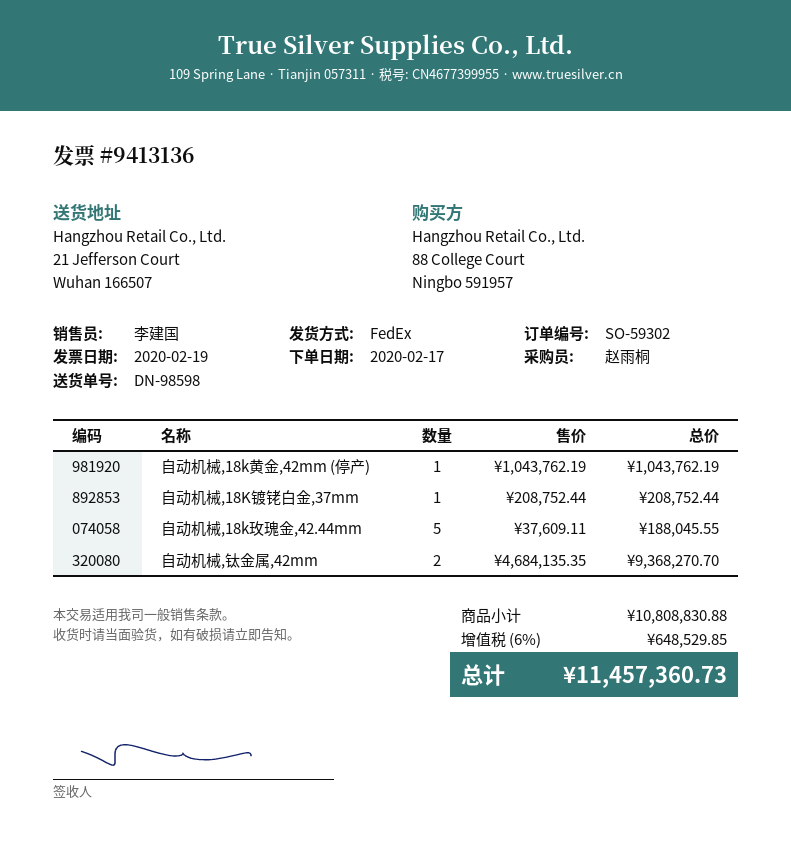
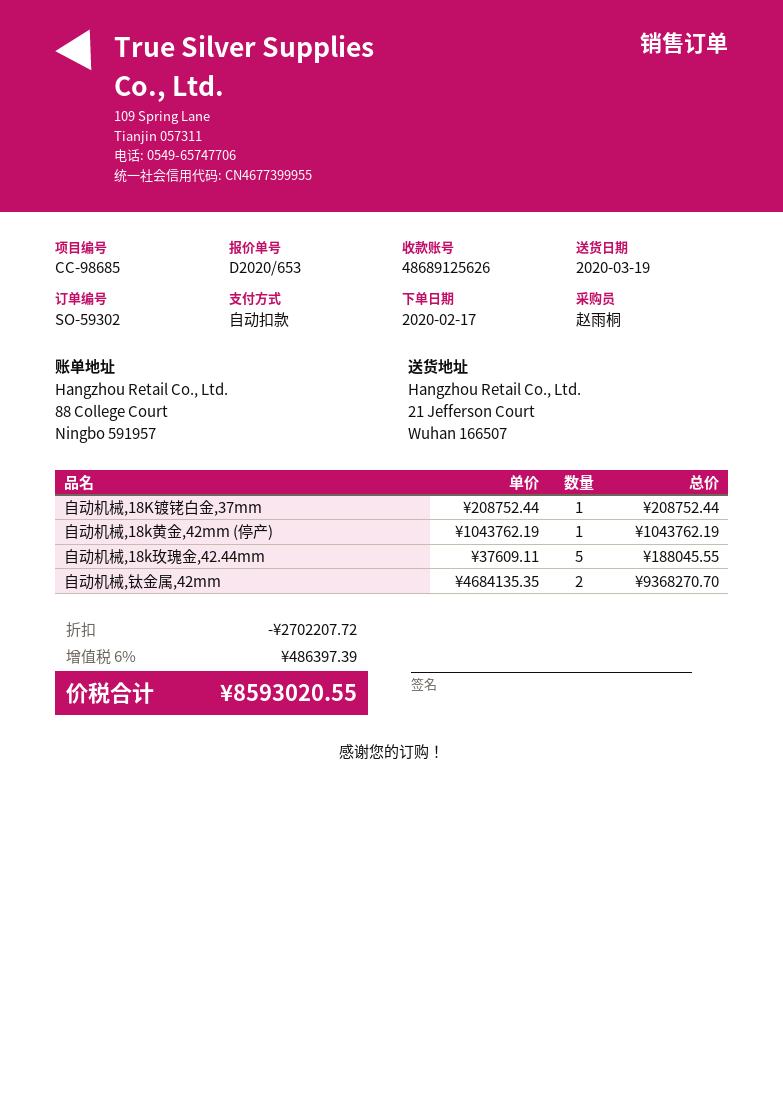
discount: none -> 2702207.72
tax: 6% = 648529.85 -> 6% = 486397.39
total: 11457360.73 -> 8593020.55

